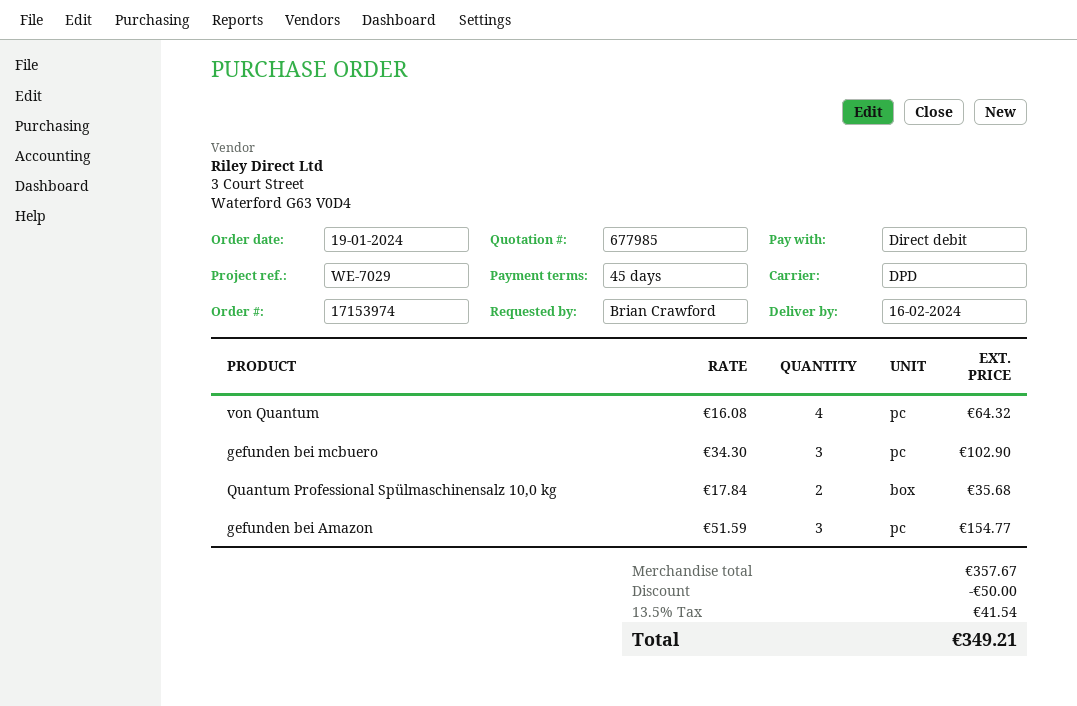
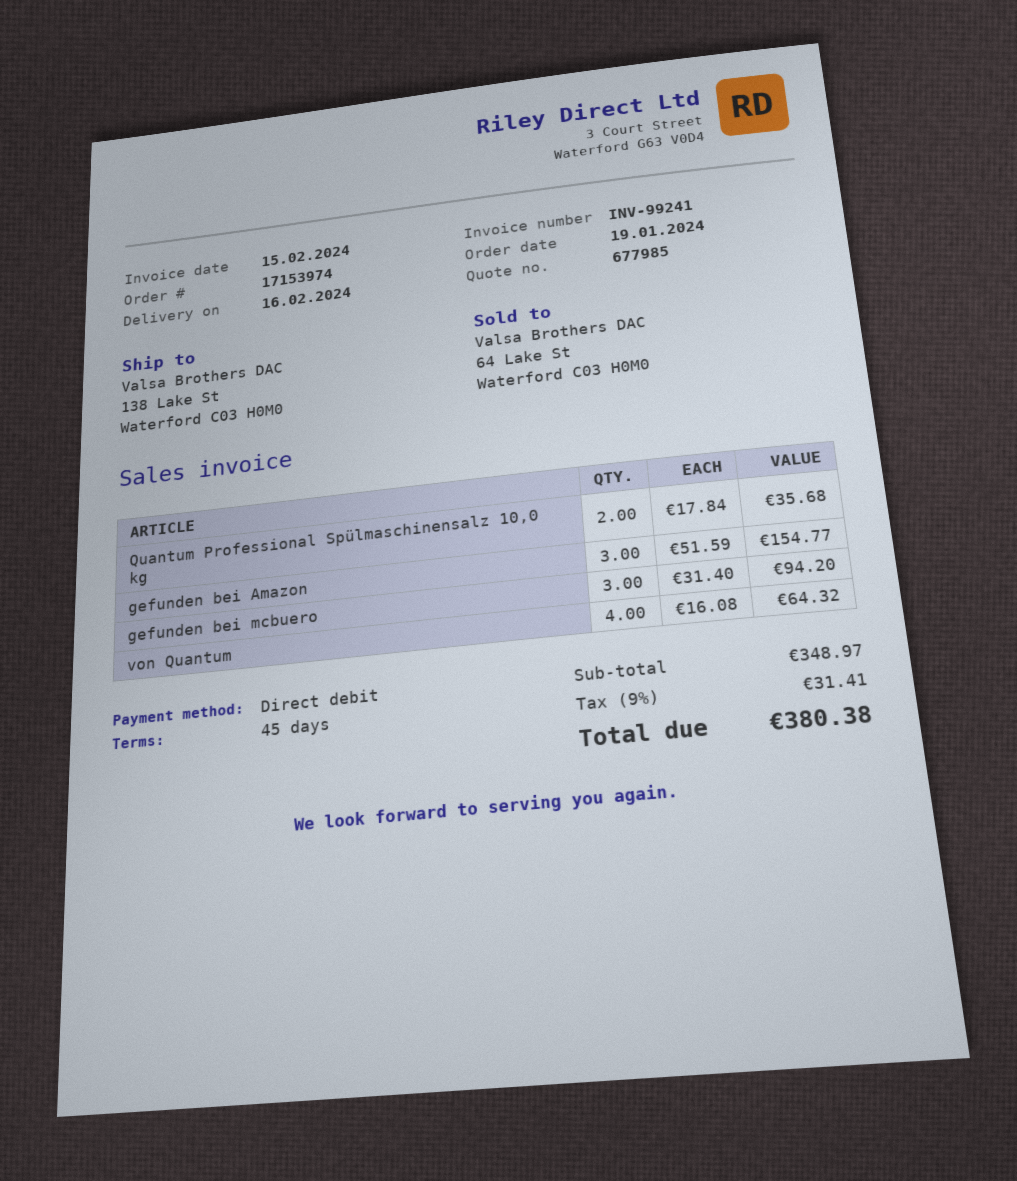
gefunden bei mcbuero: 3 x 34.30 = 102.90 -> 3 x 31.40 = 94.20
subtotal: 357.67 -> 348.97
discount: 50.00 -> none
tax: 13.5% = 41.54 -> 9% = 31.41
total: 349.21 -> 380.38

